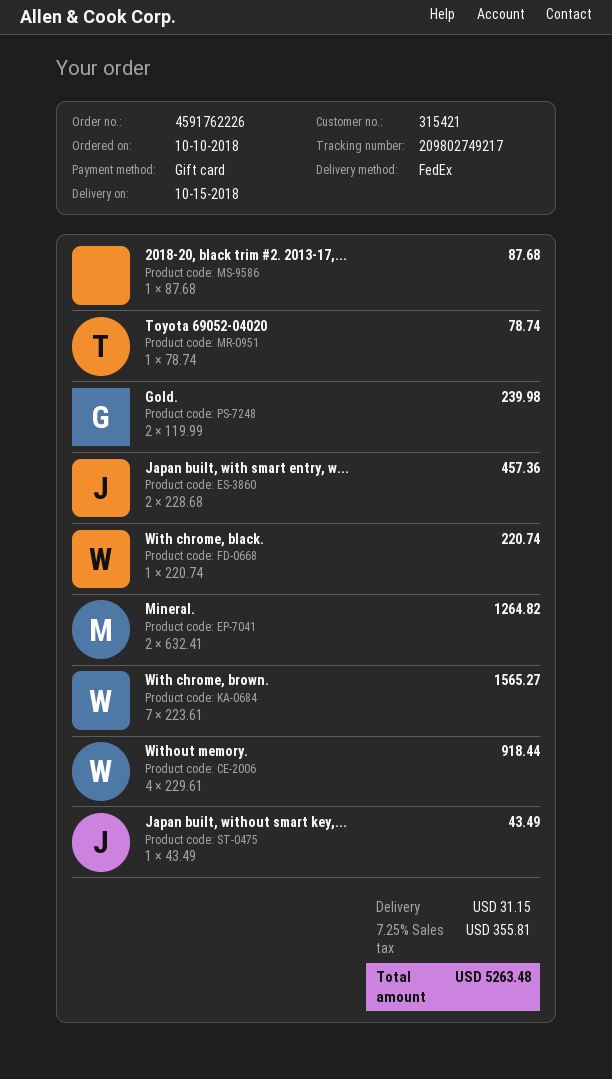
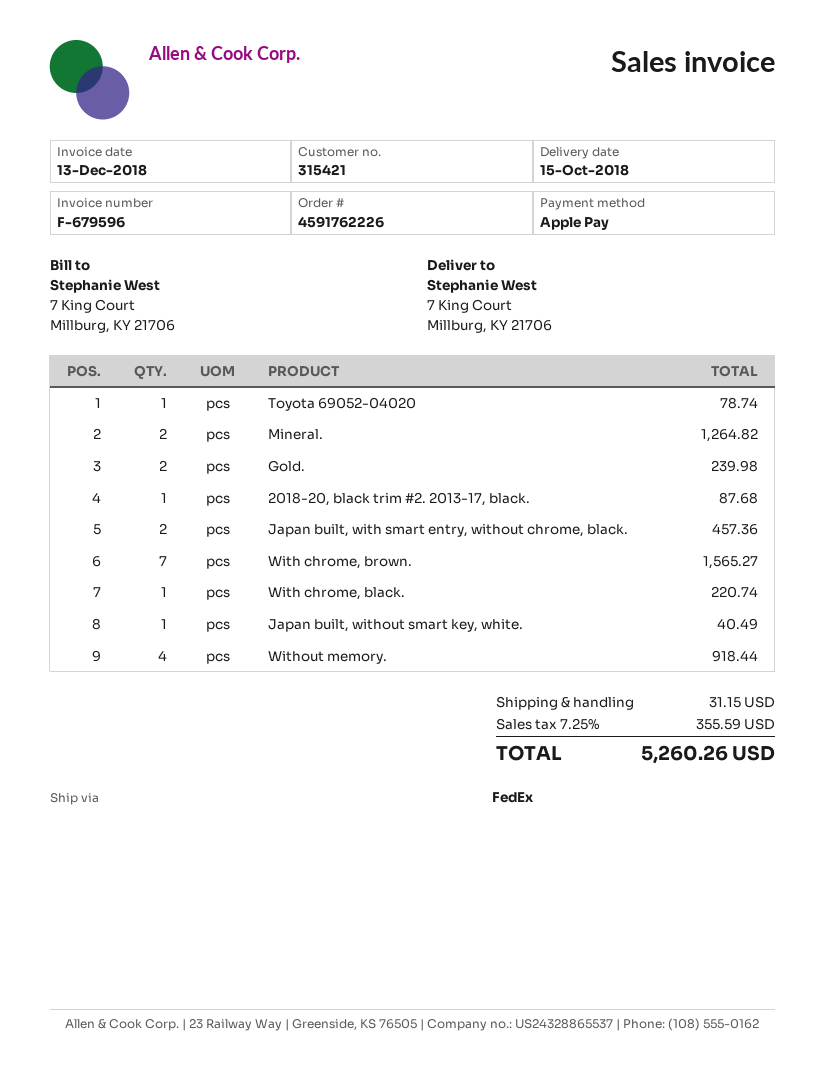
payment method: gift card -> Apple Pay
Japan built, without smart key,...: 1 for 43.49 -> 1 for 40.49
tax: 7.25% = 355.81 -> 7.25% = 355.59
total: 5263.48 -> 5260.26

